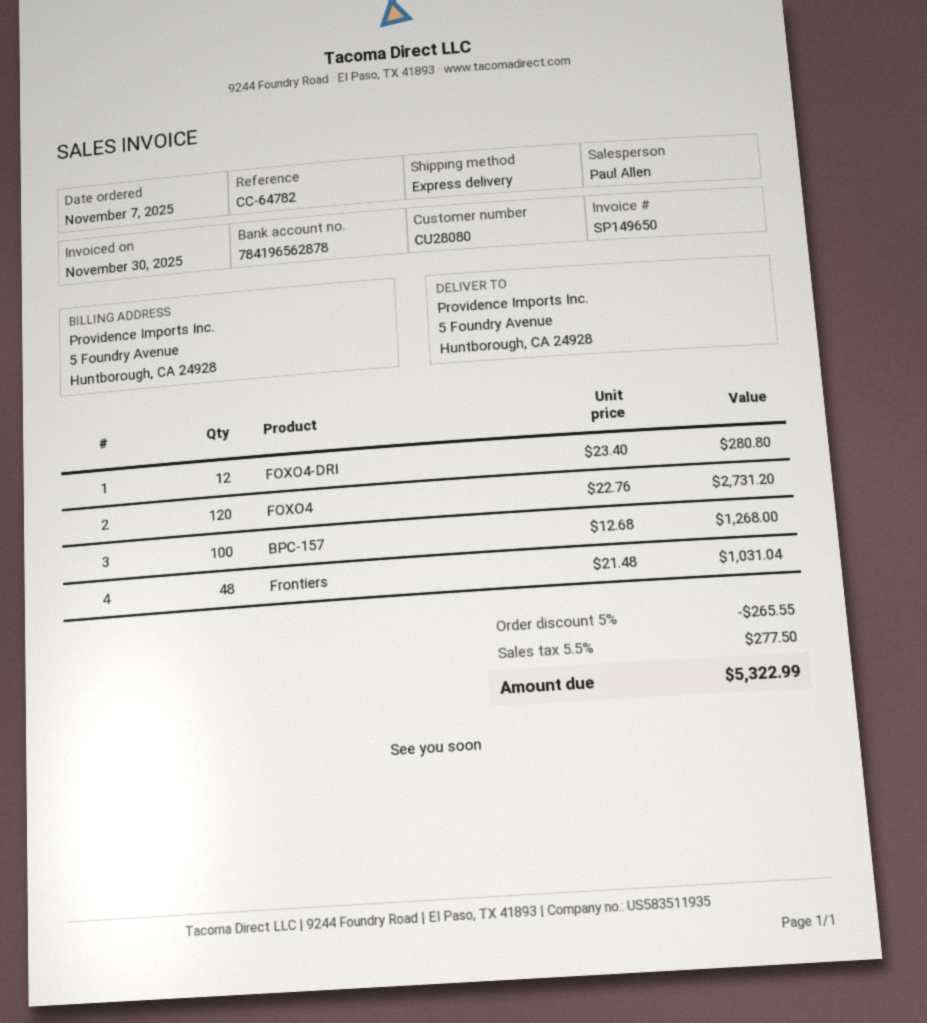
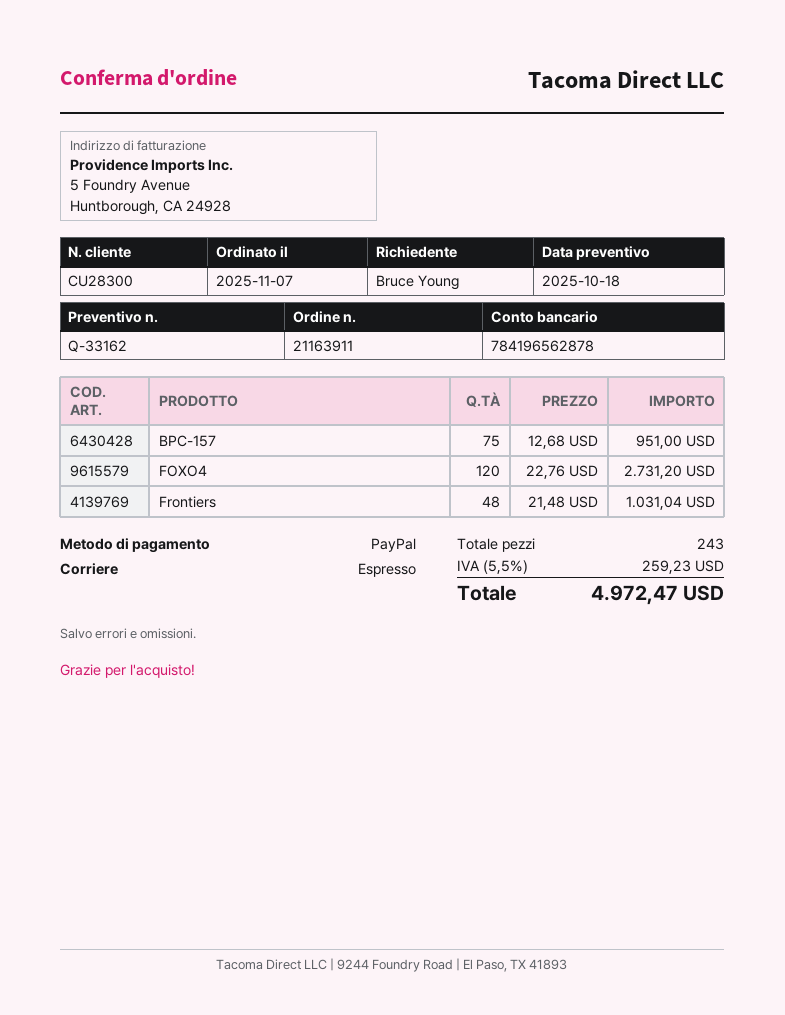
customer number: CU28080 -> CU28300
FOXO4-DRI: 12 x 23.40 = 280.80 -> none
BPC-157: 100 x 12.68 = 1268.00 -> 75 x 12.68 = 951.00
discount: 5% = 265.55 -> none
tax: 5.5% = 277.50 -> 5.5% = 259.23
total: 5322.99 -> 4972.47

